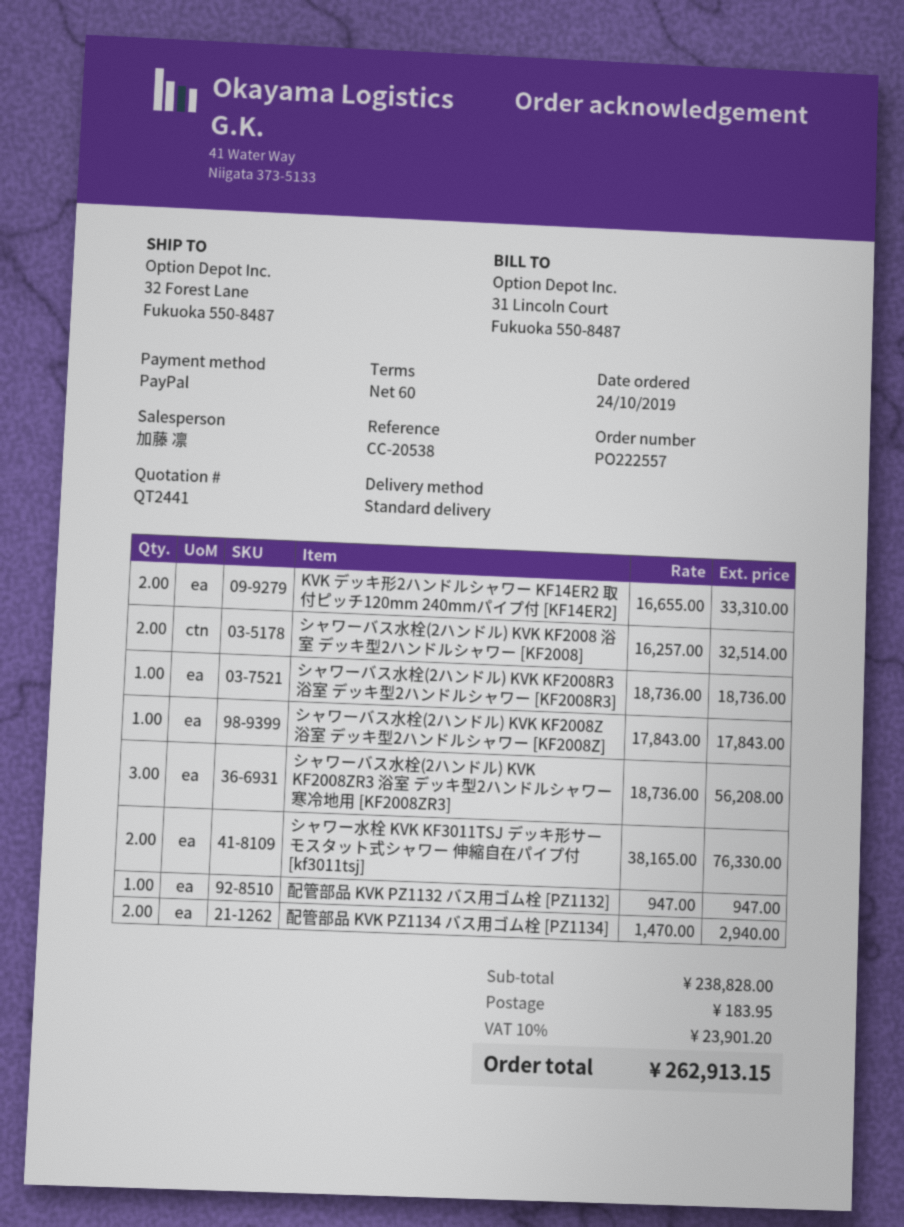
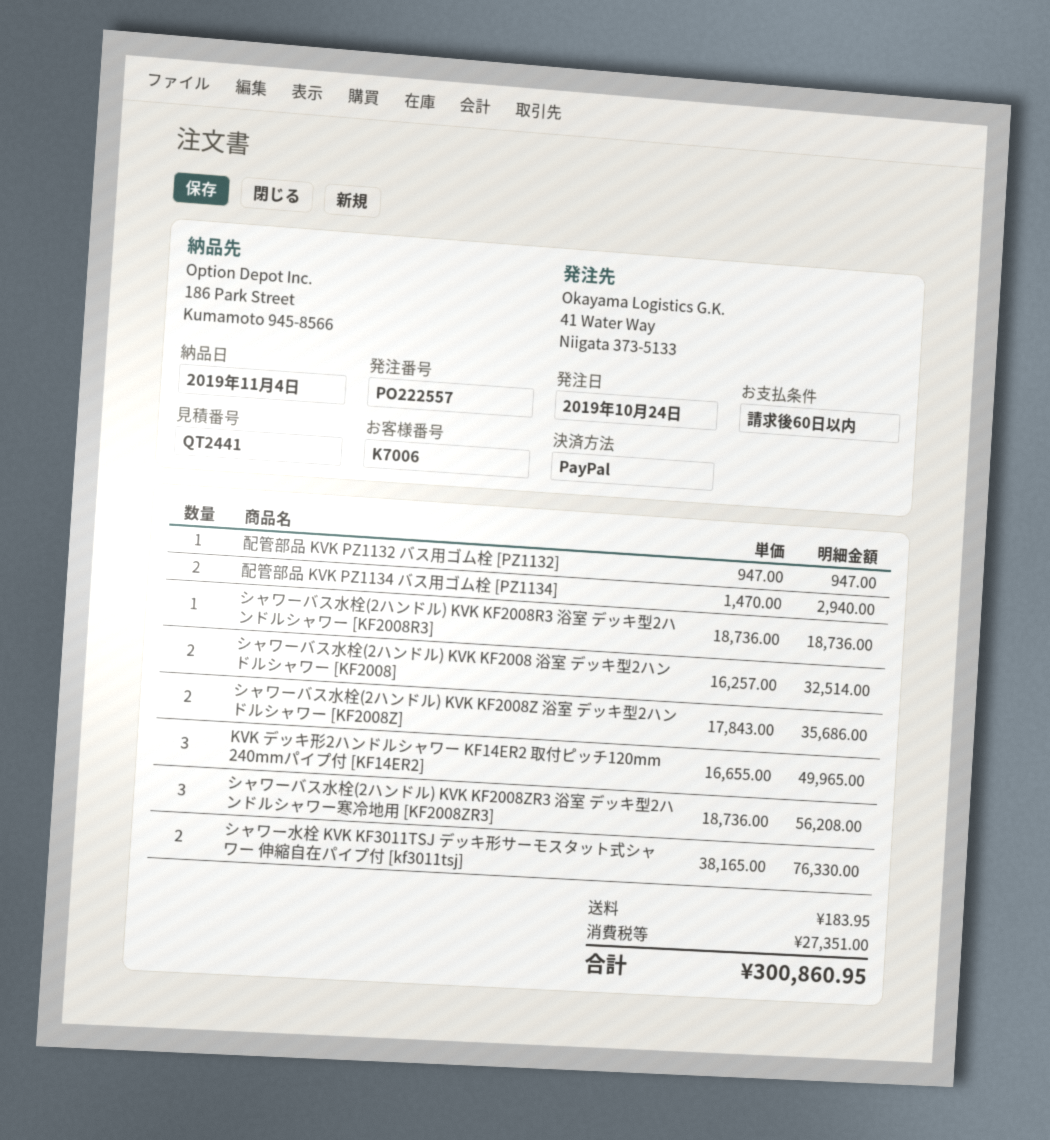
ship to: 32 Forest Lane, Fukuoka 550-8487 -> 186 Park Street, Kumamoto 945-8566
KVK デッキ形2ハンドルシャワー KF14ER2 取付ピッチ120mm 240mmパイプ付 [KF14ER2]: 2 x 16655.00 = 33310.00 -> 3 x 16655.00 = 49965.00
シャワーバス水栓(2ハンドル) KVK KF2008Z 浴室 デッキ型2ハンドルシャワー [KF2008Z]: 1 x 17843.00 = 17843.00 -> 2 x 17843.00 = 35686.00
tax: 23901.20 -> 27351.00
total: 262913.15 -> 300860.95

